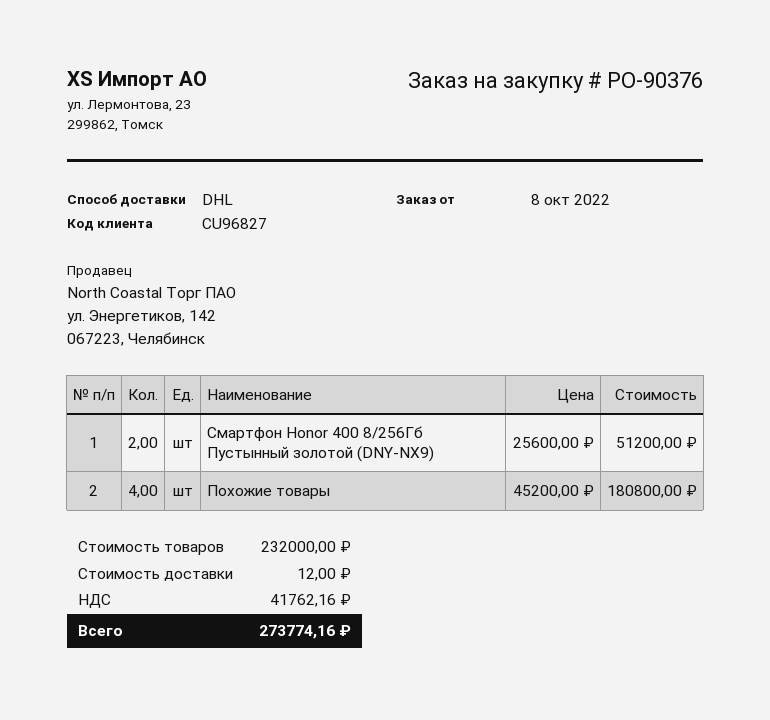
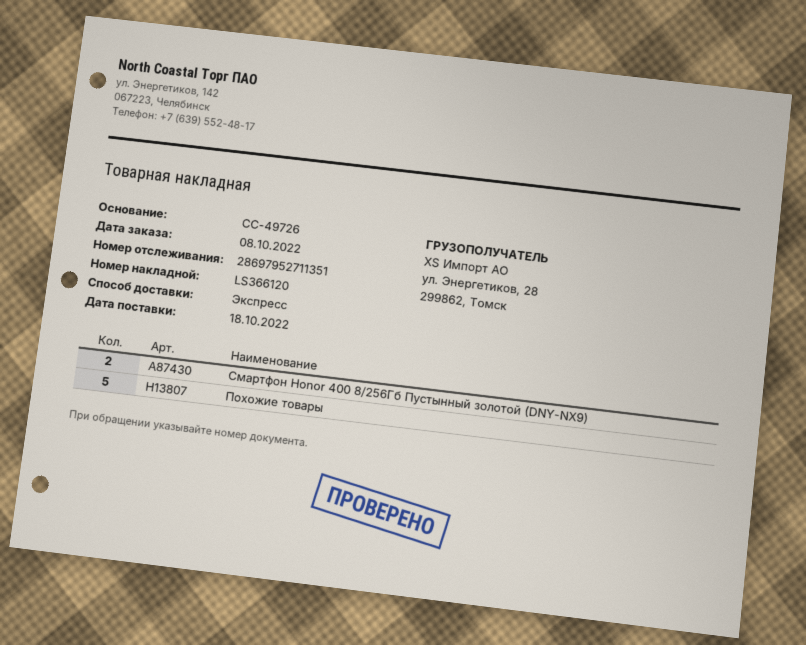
shipping method: DHL -> express
Похожие товары: 4 -> 5

